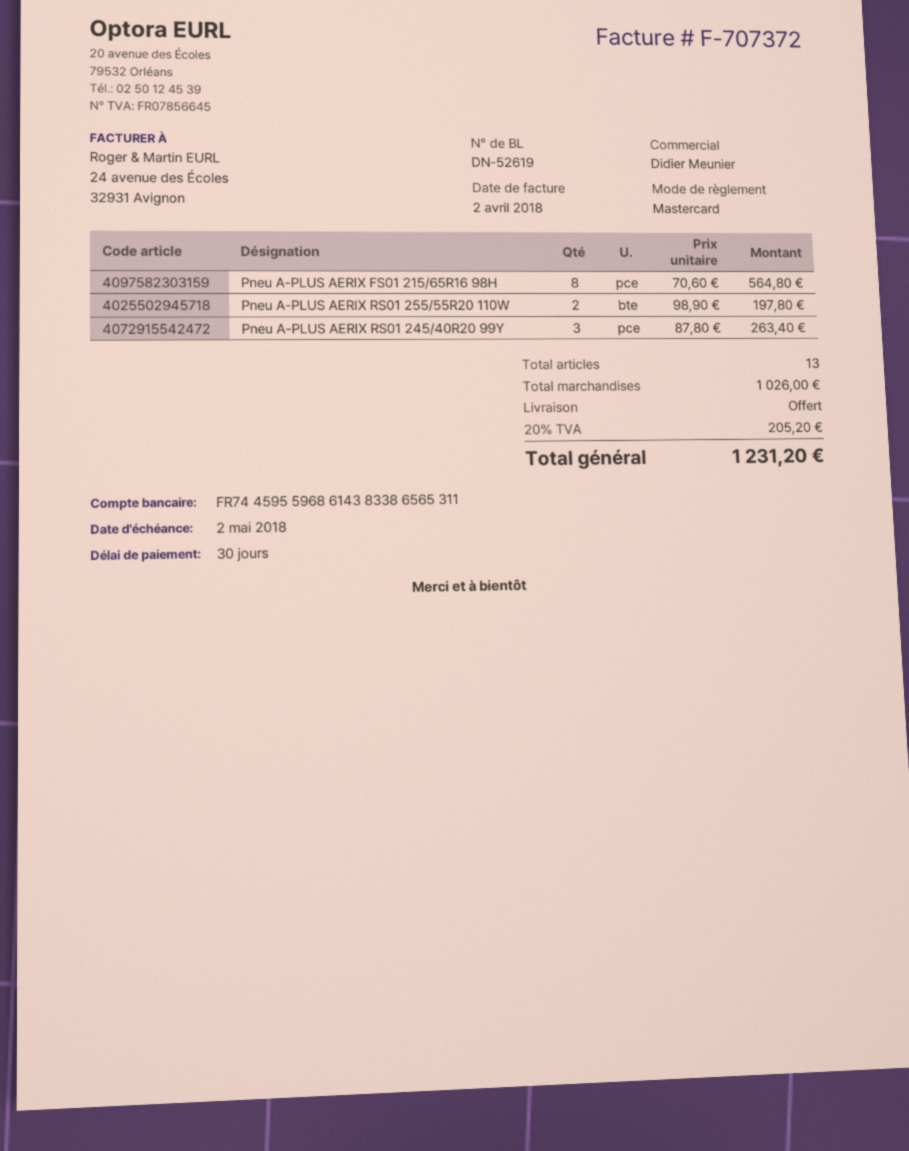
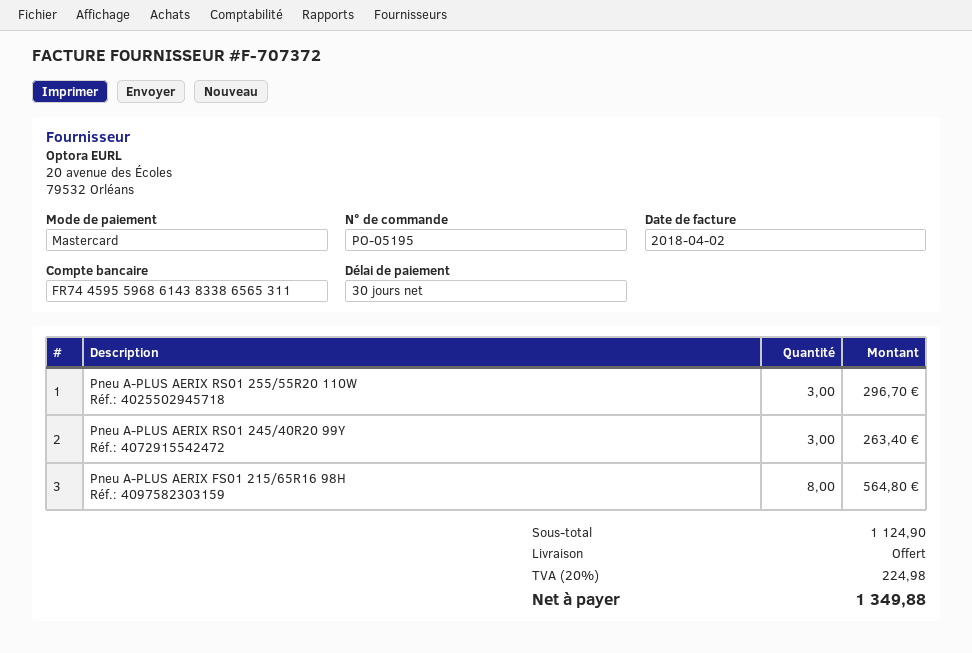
Pneu A-PLUS AERIX RS01 255/55R20 110W: 2 for 197.80 -> 3 for 296.70
subtotal: 1026.00 -> 1124.90
tax: 20% = 205.20 -> 20% = 224.98
total: 1231.20 -> 1349.88

